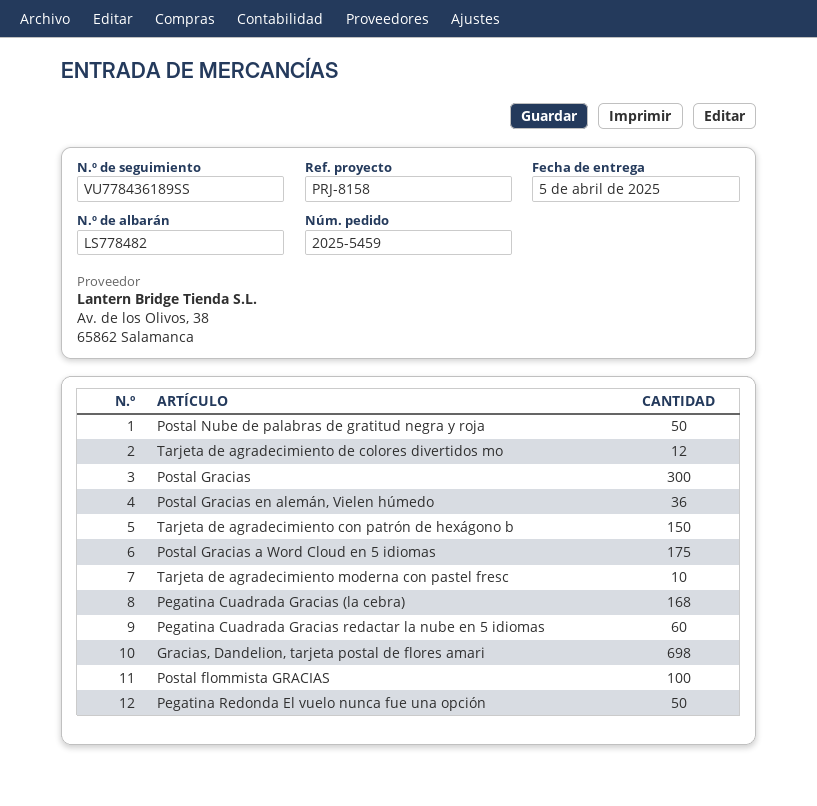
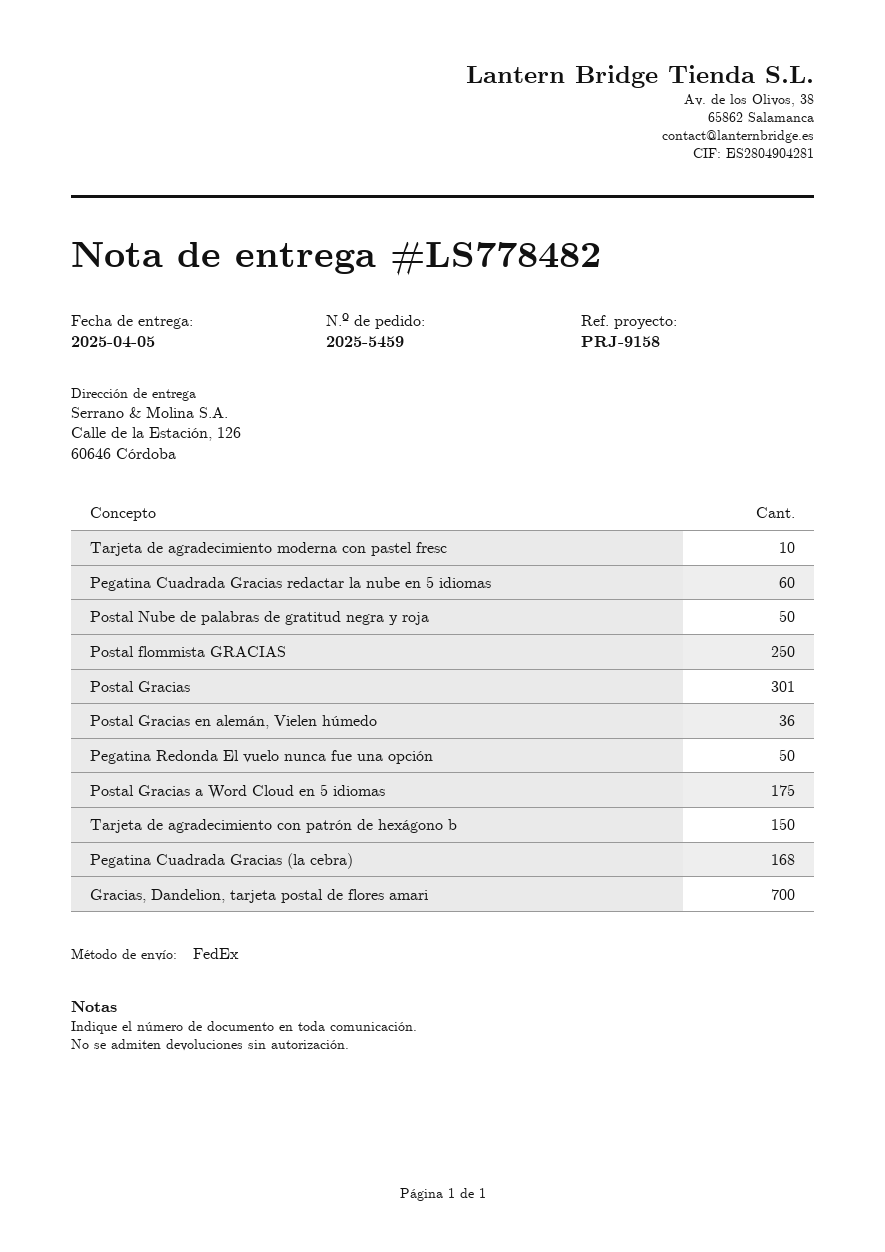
reference: PRJ-8158 -> PRJ-9158
Tarjeta de agradecimiento de colores divertidos mo: 12 -> none
Postal Gracias: 300 -> 301
Gracias, Dandelion, tarjeta postal de flores amari: 698 -> 700
Postal flommista GRACIAS: 100 -> 250

